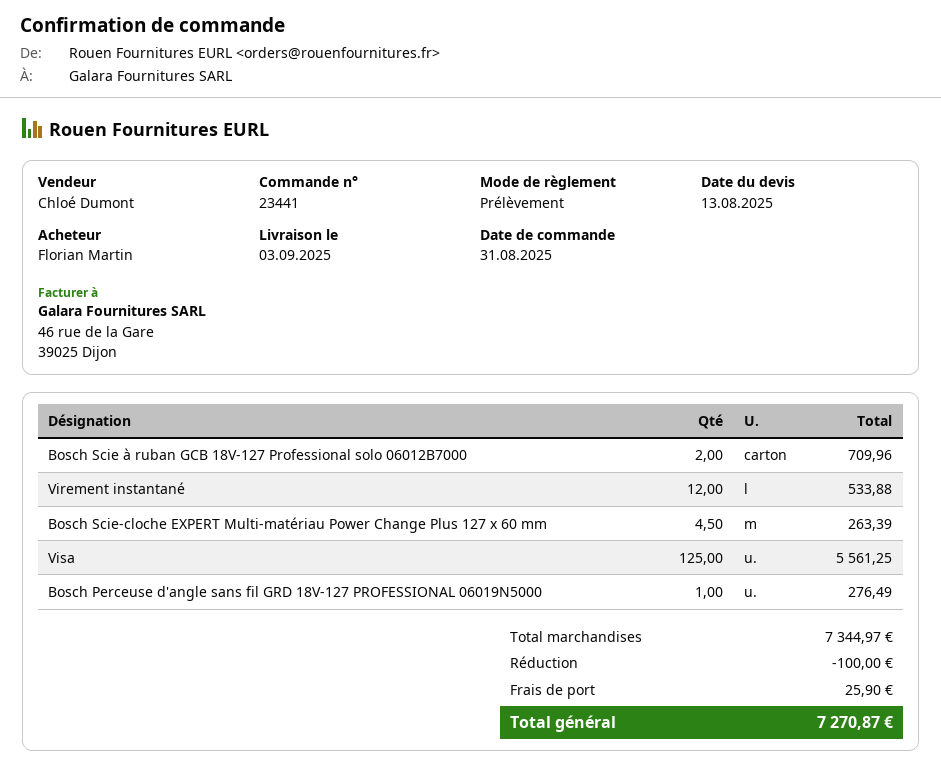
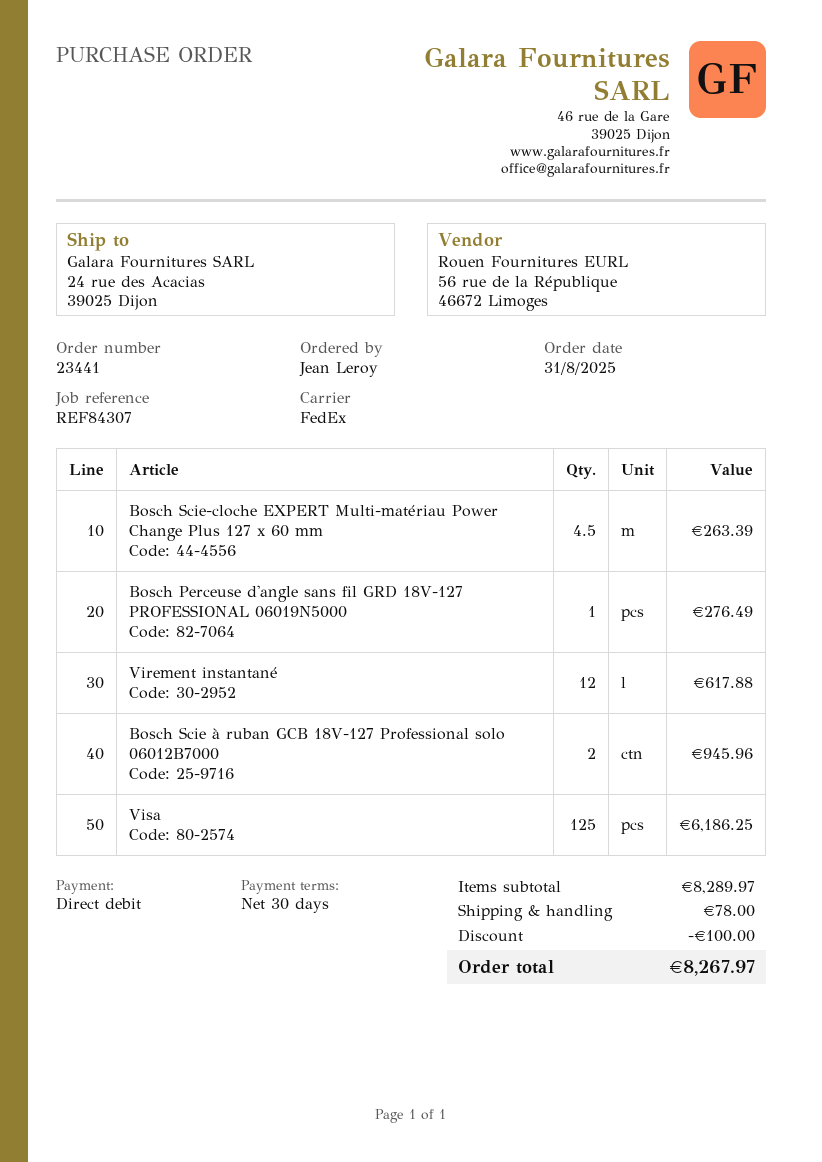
ordered by: Florian Martin -> Jean Leroy
Bosch Scie à ruban GCB 18V-127 Professional solo 06012B7000: 2 for 709.96 -> 2 for 945.96
Virement instantané: 12 for 533.88 -> 12 for 617.88
Visa: 125 for 5561.25 -> 125 for 6186.25
subtotal: 7344.97 -> 8289.97
shipping: 25.90 -> 78.00
total: 7270.87 -> 8267.97

